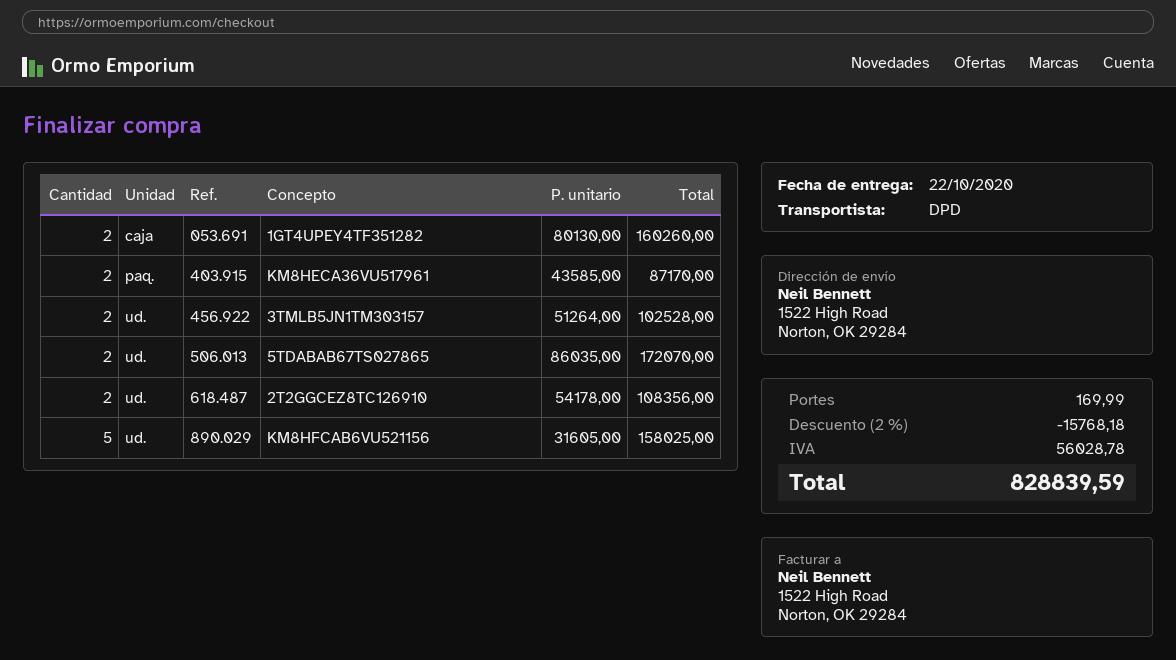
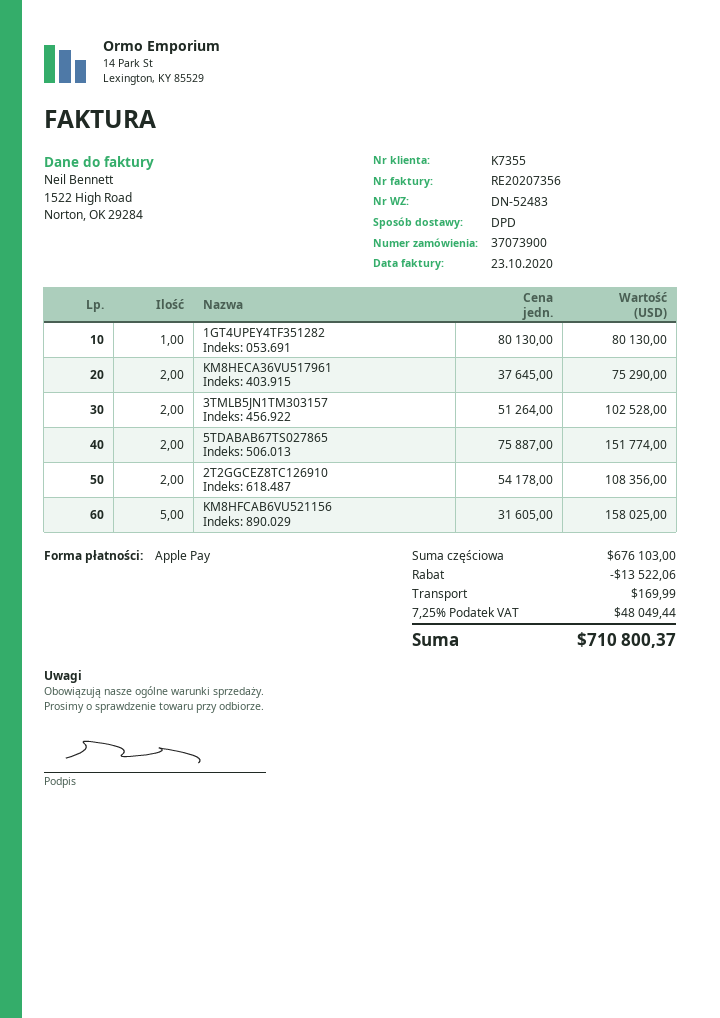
1GT4UPEY4TF351282: 2 x 80130.00 = 160260.00 -> 1 x 80130.00 = 80130.00
KM8HECA36VU517961: 2 x 43585.00 = 87170.00 -> 2 x 37645.00 = 75290.00
5TDABAB67TS027865: 2 x 86035.00 = 172070.00 -> 2 x 75887.00 = 151774.00
discount: 15768.18 -> 13522.06
tax: 56028.78 -> 48049.44
total: 828839.59 -> 710800.37

